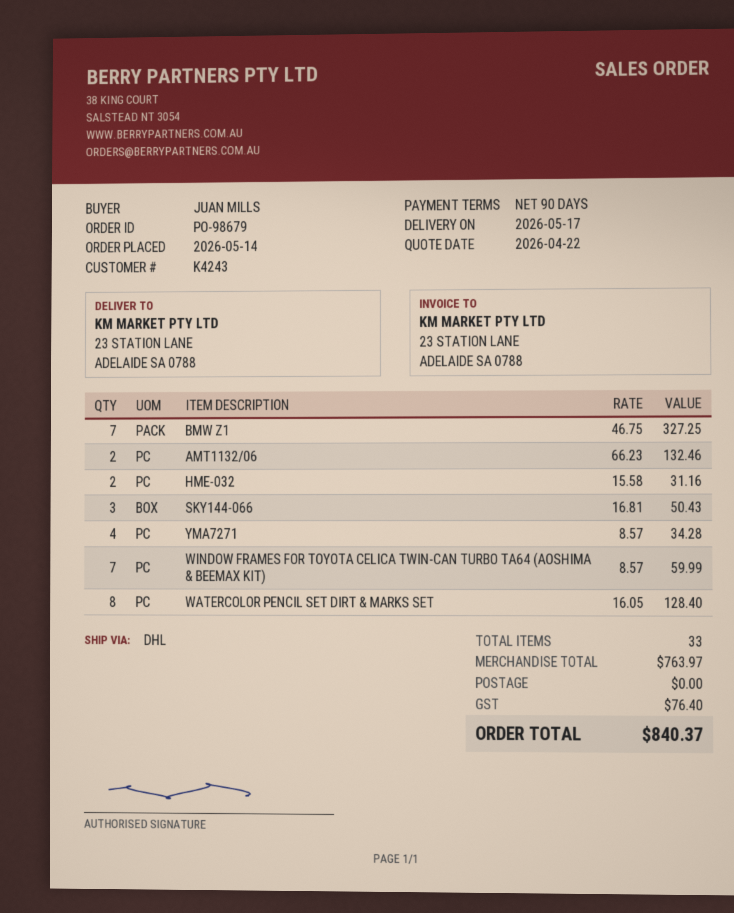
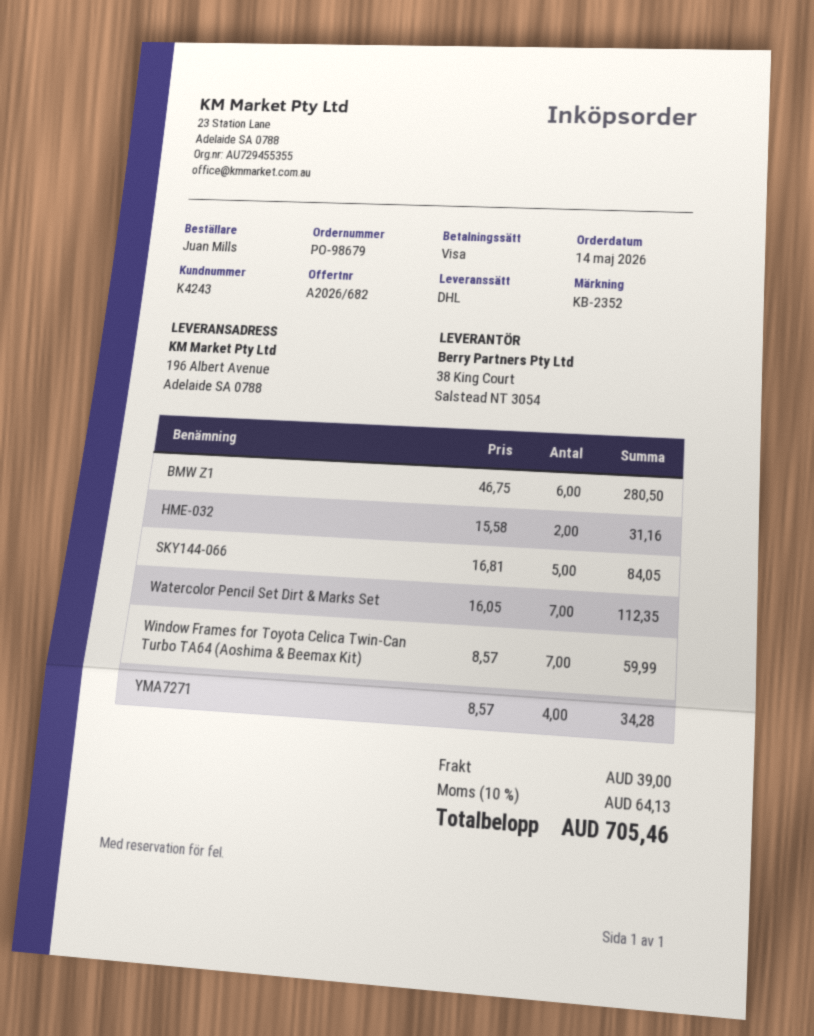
ship to: 23 STATION LANE, ADELAIDE SA 0788 -> 196 Albert Avenue, Adelaide SA 0788
BMW Z1: 7 x 46.75 = 327.25 -> 6 x 46.75 = 280.50
AMT1132/06: 2 x 66.23 = 132.46 -> none
SKY144-066: 3 x 16.81 = 50.43 -> 5 x 16.81 = 84.05
WATERCOLOR PENCIL SET DIRT & MARKS SET: 8 x 16.05 = 128.40 -> 7 x 16.05 = 112.35
shipping: 0.00 -> 39.00
tax: 76.40 -> 64.13
total: 840.37 -> 705.46

